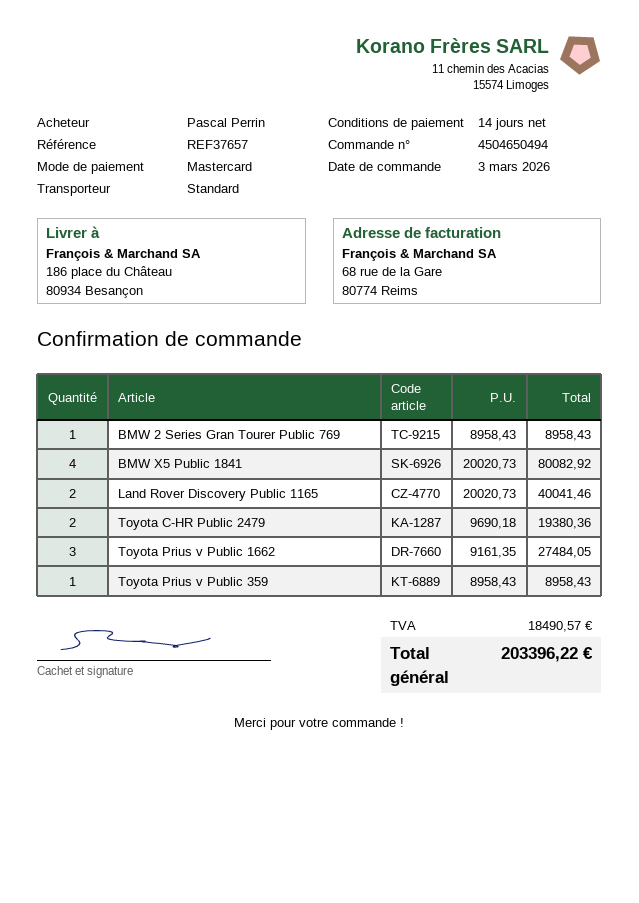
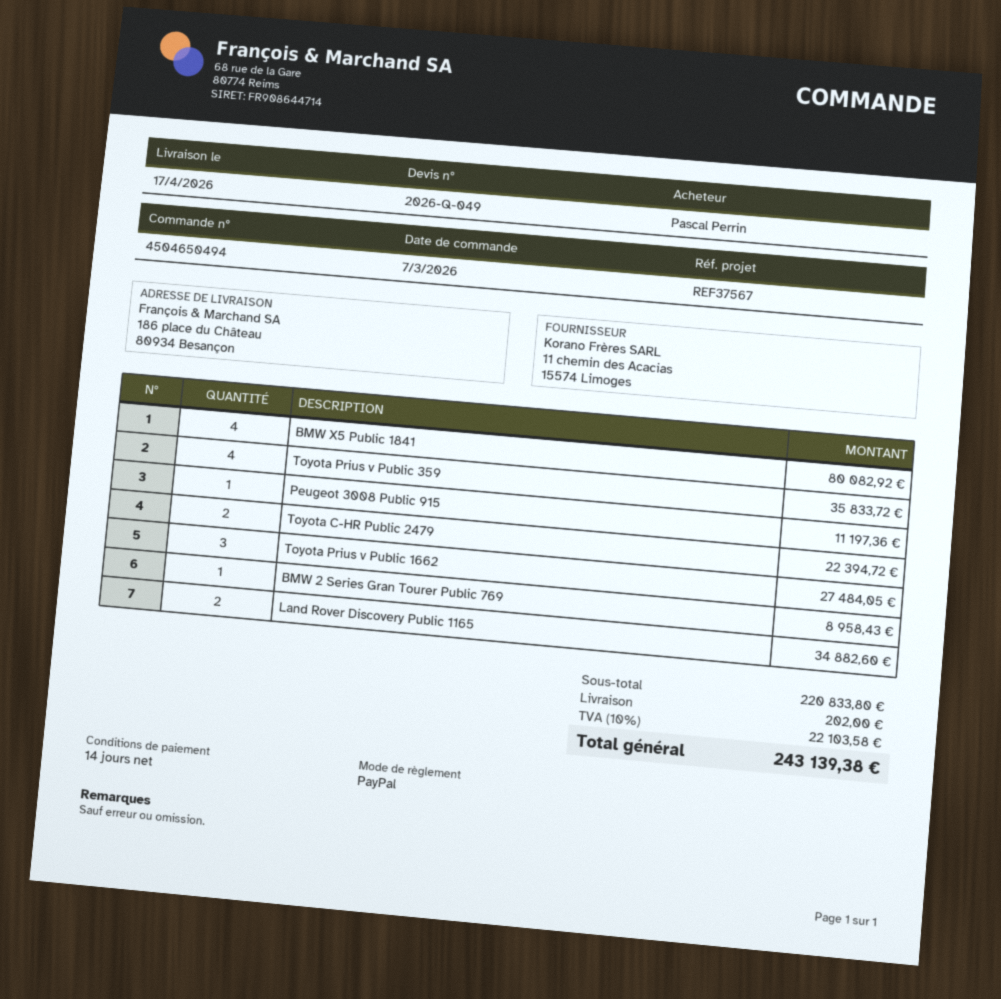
order date: 2026-03-03 -> 2026-03-07
reference: REF37657 -> REF37567
payment method: Mastercard -> PayPal
Land Rover Discovery Public 1165: 2 for 40041.46 -> 2 for 34882.60
Toyota C-HR Public 2479: 2 for 19380.36 -> 2 for 22394.72
Toyota Prius v Public 359: 1 for 8958.43 -> 4 for 35833.72
Peugeot 3008 Public 915: none -> 1 for 11197.36
shipping: none -> 202.00
tax: 18490.57 -> 22103.58
total: 203396.22 -> 243139.38

